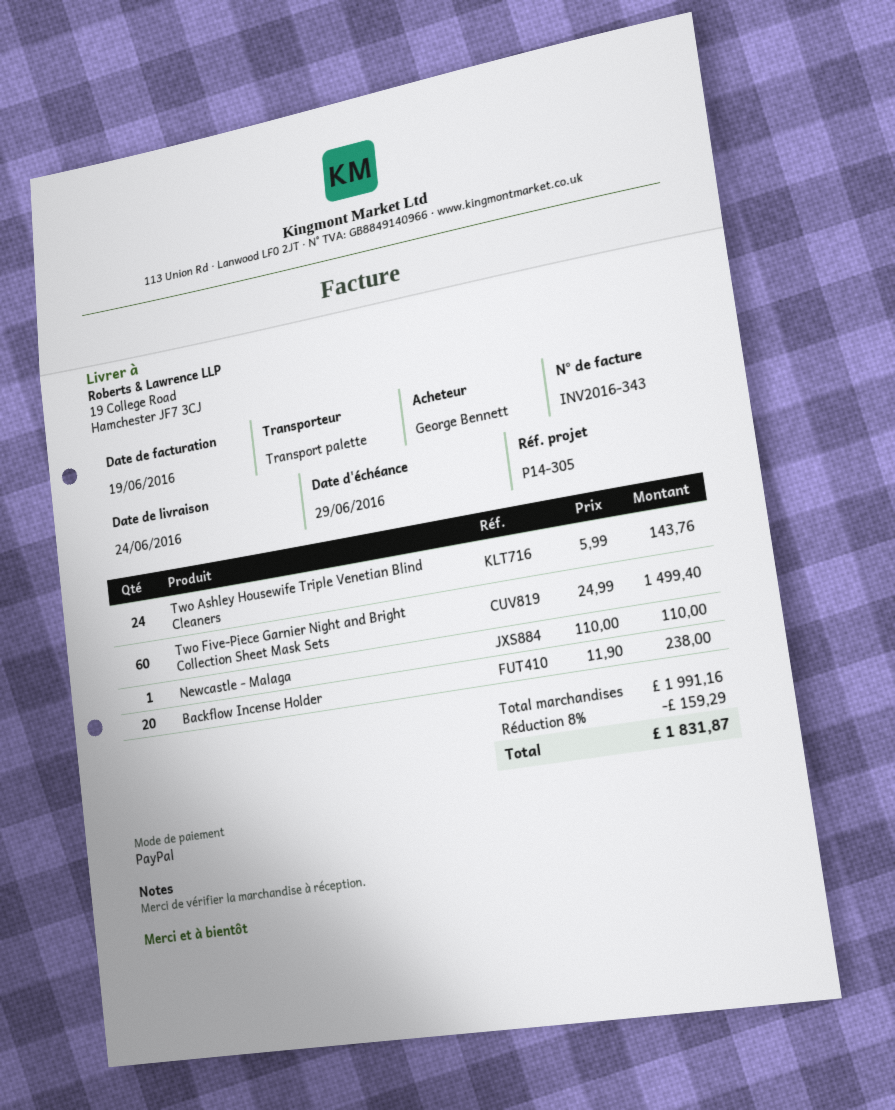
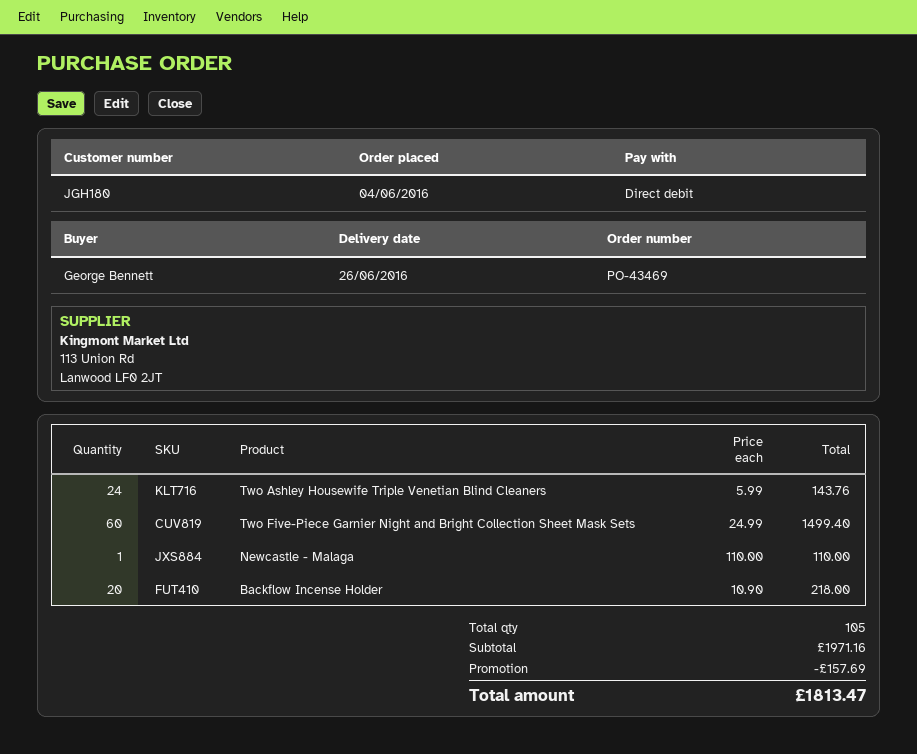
delivery date: 2016-06-24 -> 2016-06-26
payment method: PayPal -> direct debit
Backflow Incense Holder: 20 x 11.90 = 238.00 -> 20 x 10.90 = 218.00
subtotal: 1991.16 -> 1971.16
discount: 159.29 -> 157.69
total: 1831.87 -> 1813.47

